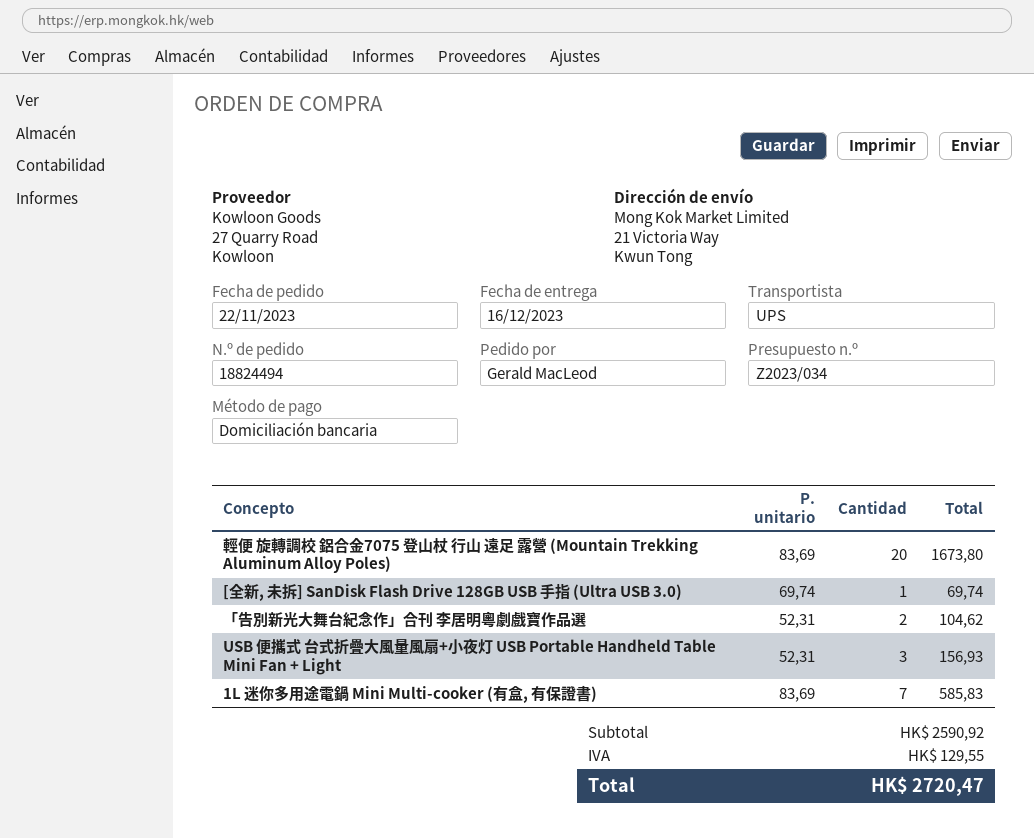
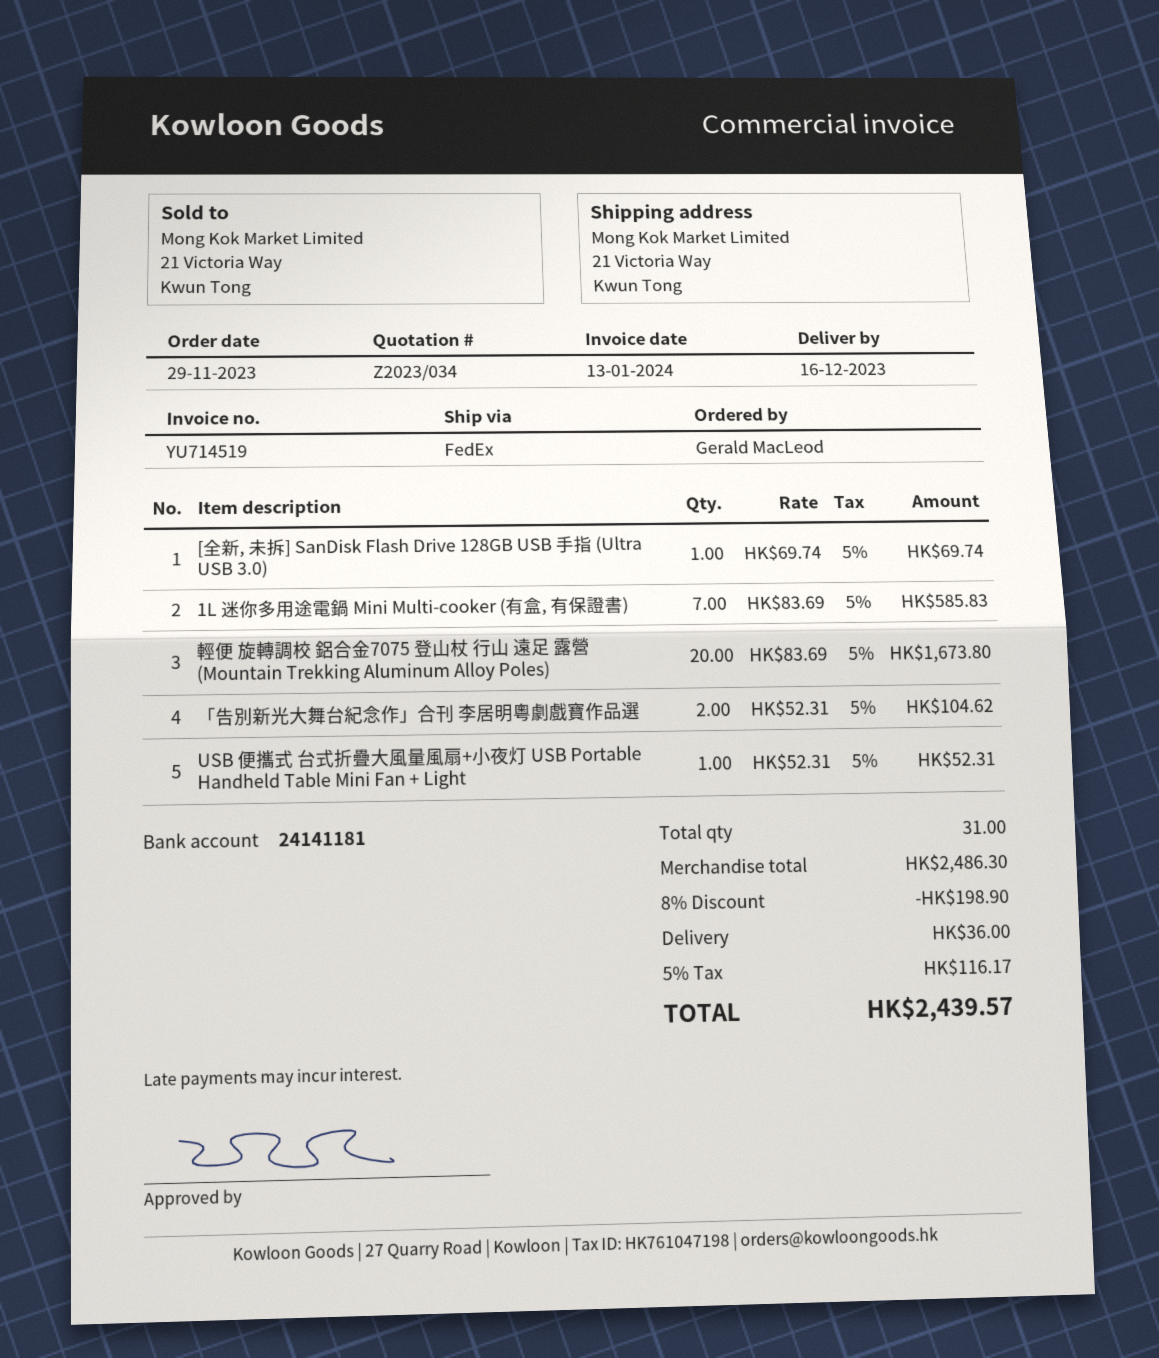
order date: 2023-11-22 -> 2023-11-29
shipping method: UPS -> FedEx
USB 便攜式 台式折疊大風量風扇+小夜灯 USB Portable Handheld Table Mini Fan + Light: 3 x 52.31 = 156.93 -> 1 x 52.31 = 52.31
subtotal: 2590.92 -> 2486.30
discount: none -> 8% = 198.90
shipping: none -> 36.00
tax: 129.55 -> 116.17
total: 2720.47 -> 2439.57

